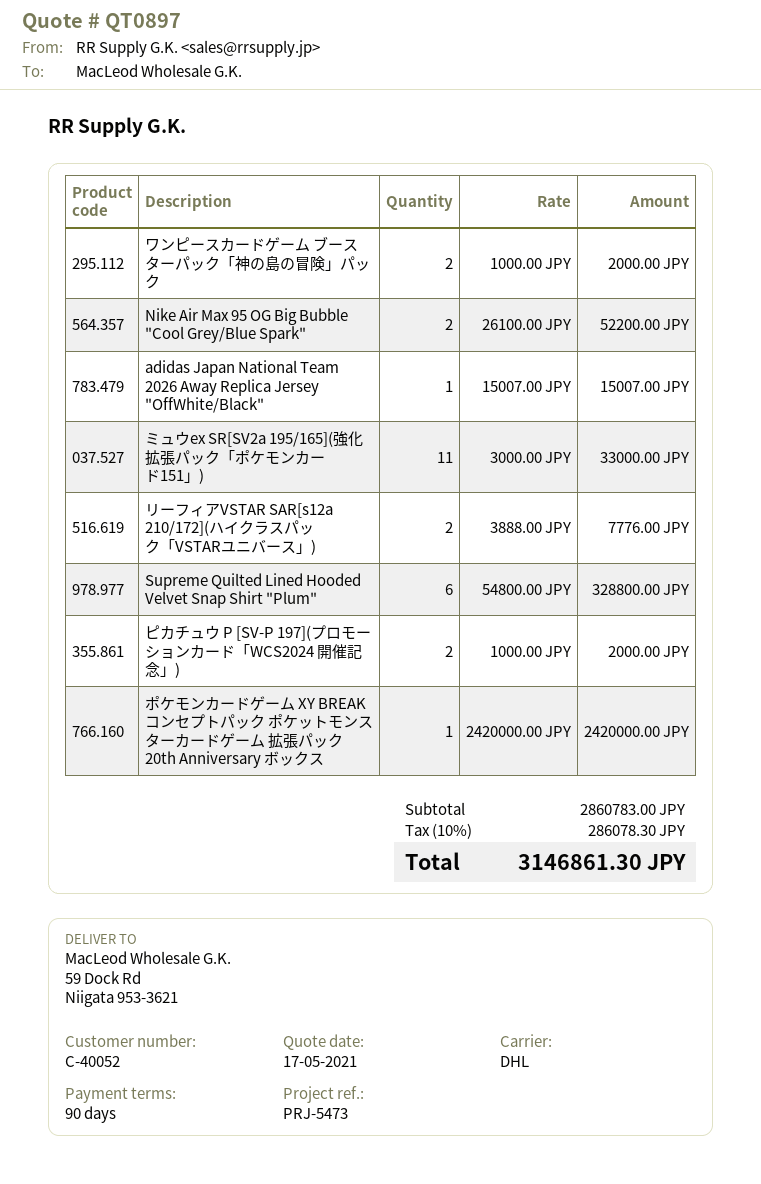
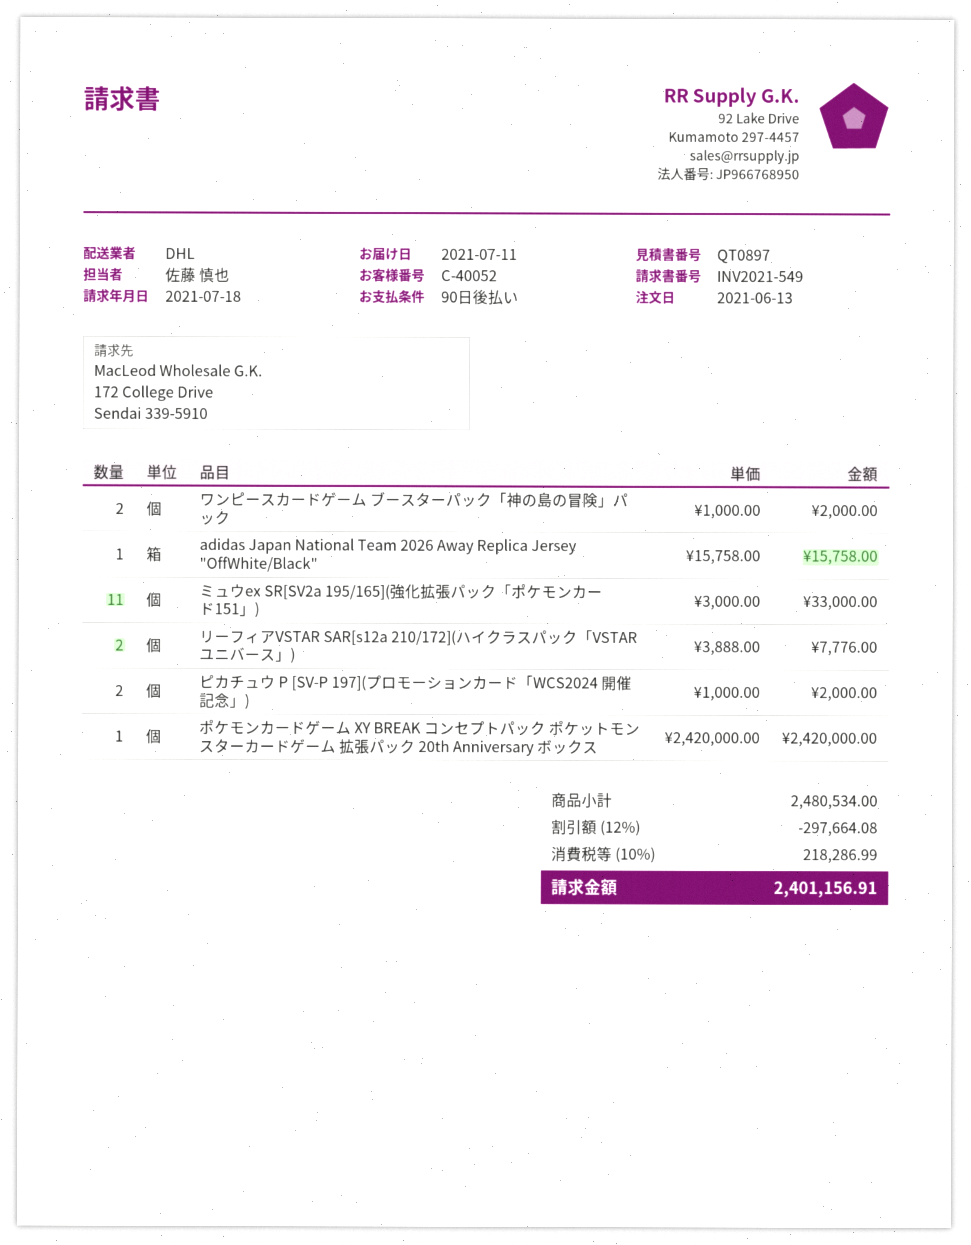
Nike Air Max 95 OG Big Bubble "Cool Grey/Blue Spark": 2 x 26100.00 = 52200.00 -> none
adidas Japan National Team 2026 Away Replica Jersey "OffWhite/Black": 1 x 15007.00 = 15007.00 -> 1 x 15758.00 = 15758.00
Supreme Quilted Lined Hooded Velvet Snap Shirt "Plum": 6 x 54800.00 = 328800.00 -> none
subtotal: 2860783.00 -> 2480534.00
discount: none -> 12% = 297664.08
tax: 10% = 286078.30 -> 10% = 218286.99
total: 3146861.30 -> 2401156.91

